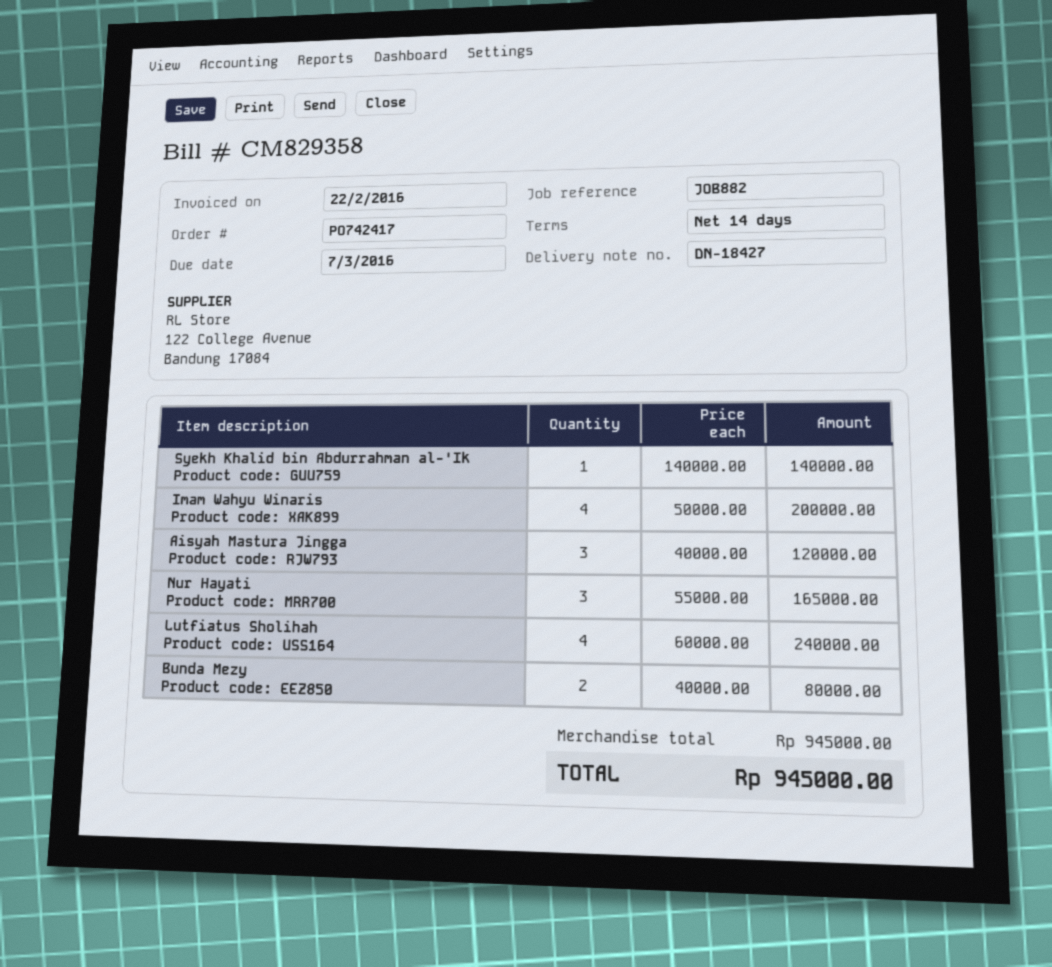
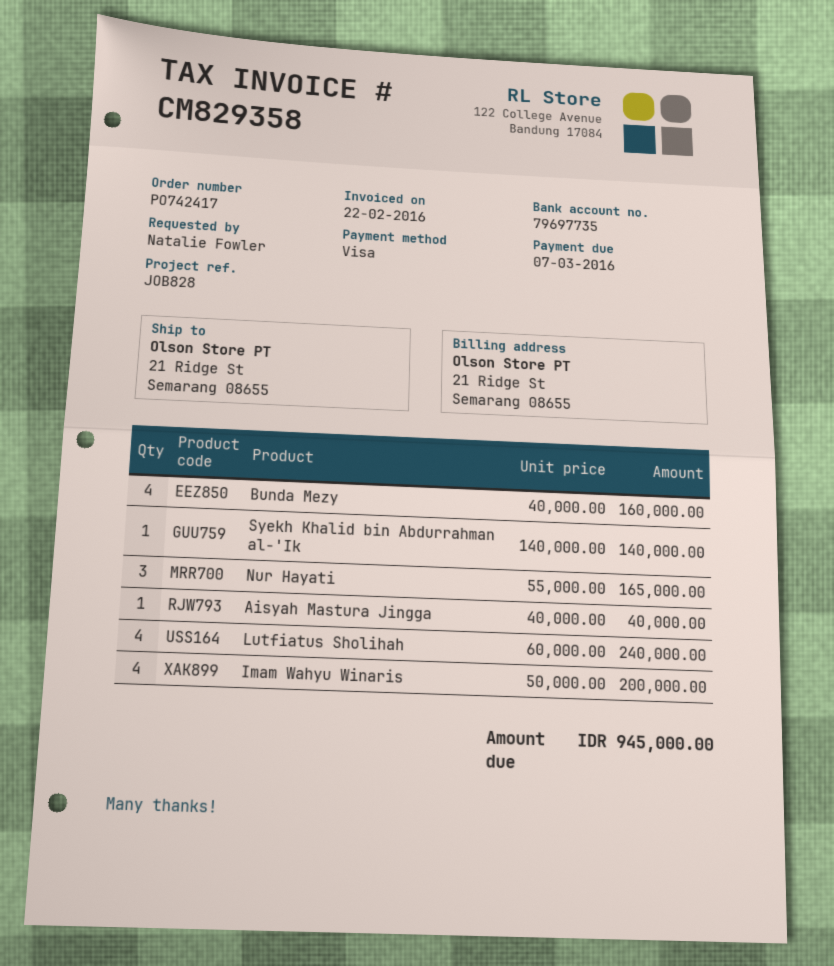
reference: JOB882 -> JOB828
Aisyah Mastura Jingga: 3 x 40000.00 = 120000.00 -> 1 x 40000.00 = 40000.00
Bunda Mezy: 2 x 40000.00 = 80000.00 -> 4 x 40000.00 = 160000.00

